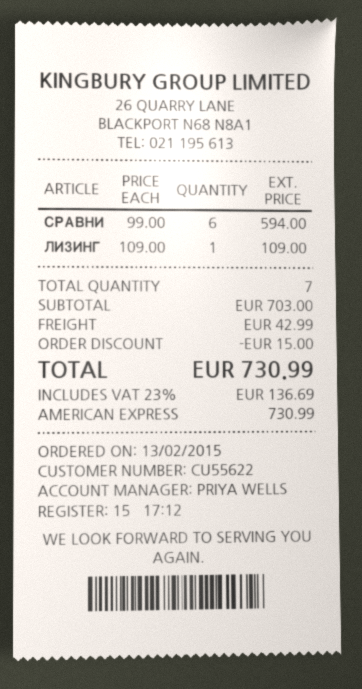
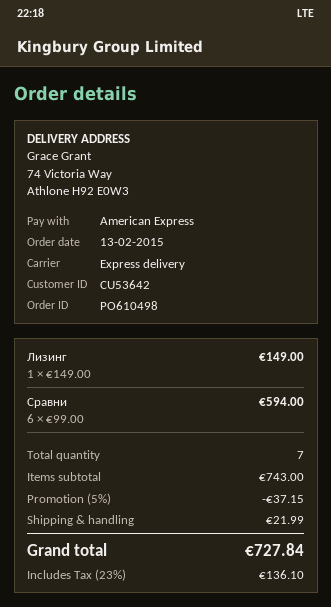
customer number: CU55622 -> CU53642
ЛИЗИНГ: 1 x 109.00 = 109.00 -> 1 x 149.00 = 149.00
subtotal: 703.00 -> 743.00
discount: 15.00 -> 37.15
shipping: 42.99 -> 21.99
tax: 23% = 136.69 -> 23% = 136.10
total: 730.99 -> 727.84

